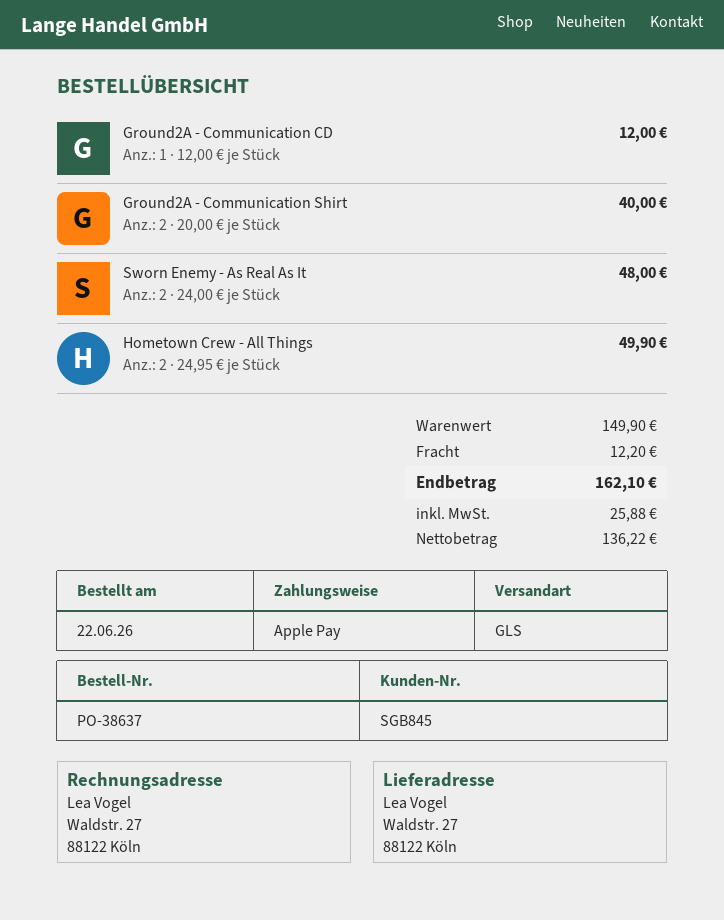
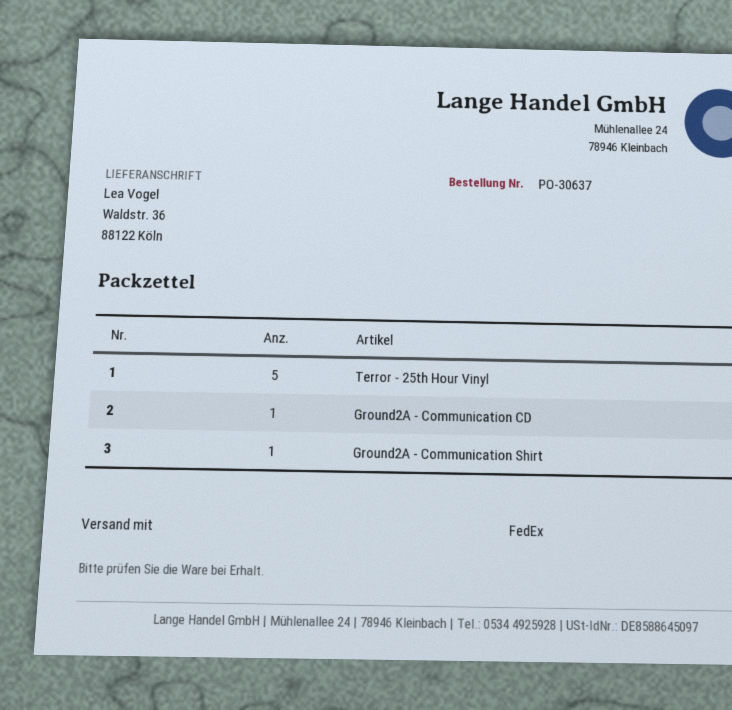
order number: PO-38637 -> PO-30637
shipping method: GLS -> FedEx
ship to: Waldstr. 27, 88122 Köln -> Waldstr. 36, 88122 Köln
Ground2A - Communication Shirt: 2 -> 1
Sworn Enemy - As Real As It: 2 -> none
Hometown Crew - All Things: 2 -> none
Terror - 25th Hour Vinyl: none -> 5

